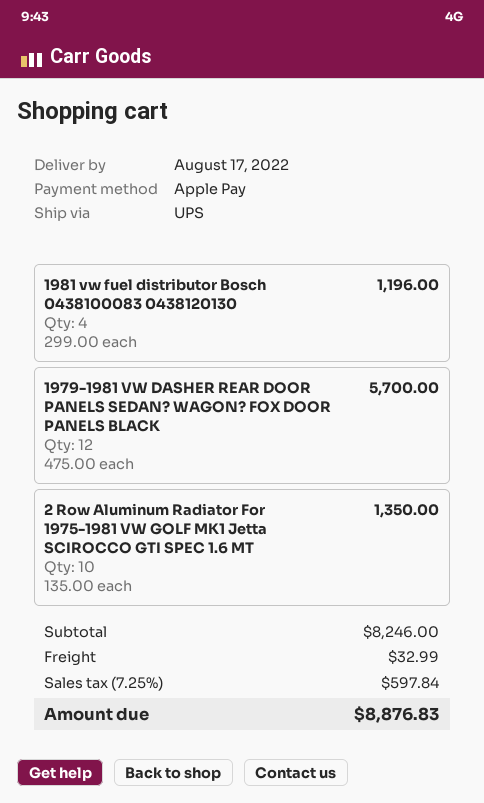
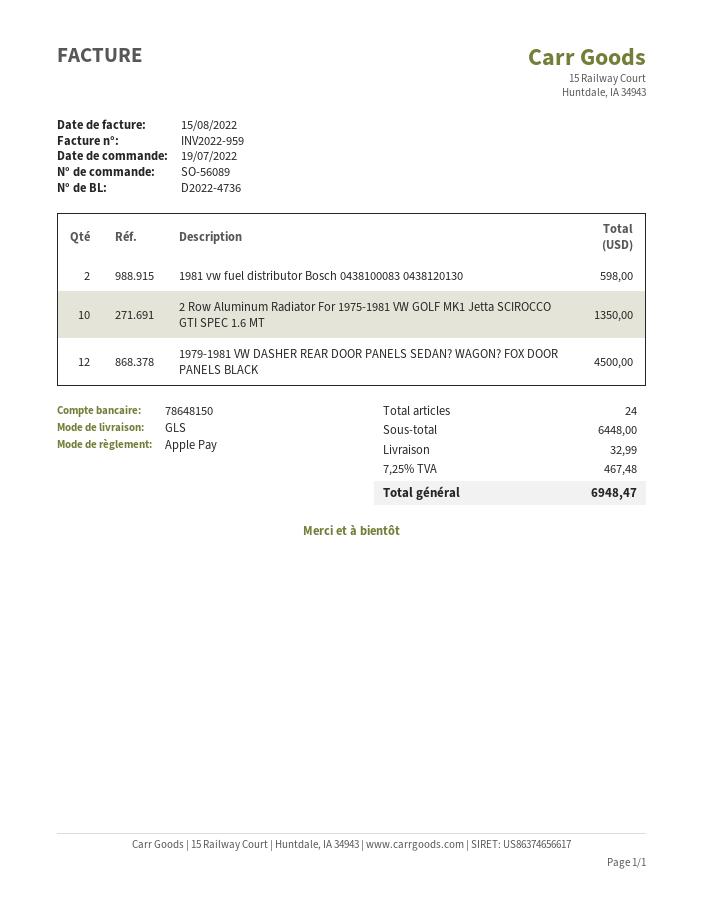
shipping method: UPS -> GLS
1981 vw fuel distributor Bosch 0438100083 0438120130: 4 for 1196.00 -> 2 for 598.00
1979-1981 VW DASHER REAR DOOR PANELS SEDAN? WAGON? FOX DOOR PANELS BLACK: 12 for 5700.00 -> 12 for 4500.00
subtotal: 8246.00 -> 6448.00
tax: 7.25% = 597.84 -> 7.25% = 467.48
total: 8876.83 -> 6948.47

